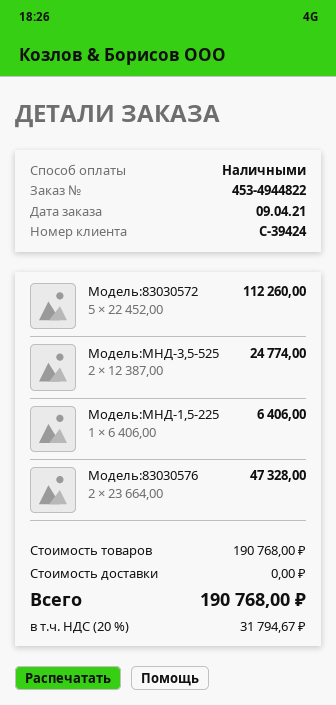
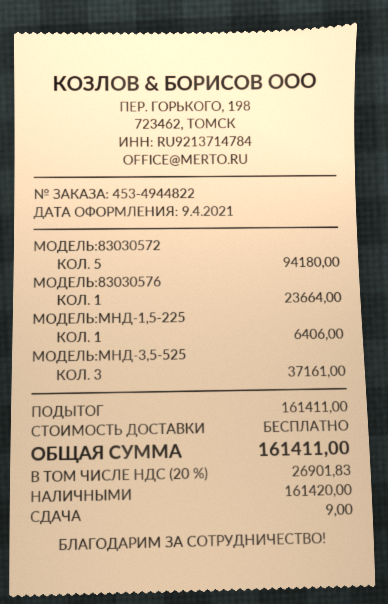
Модель:83030572: 5 for 112260.00 -> 5 for 94180.00
Модель:МНД-3,5-525: 2 for 24774.00 -> 3 for 37161.00
Модель:83030576: 2 for 47328.00 -> 1 for 23664.00
subtotal: 190768.00 -> 161411.00
tax: 20% = 31794.67 -> 20% = 26901.83
total: 190768.00 -> 161411.00

